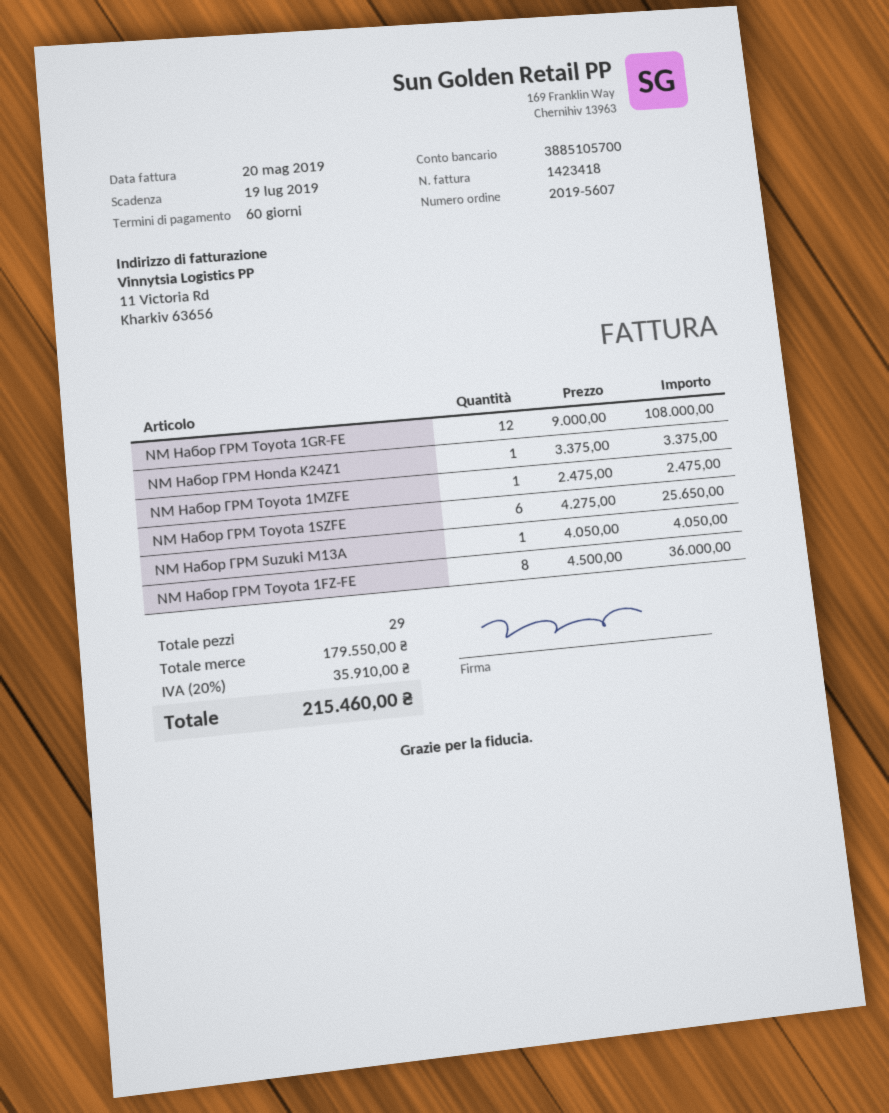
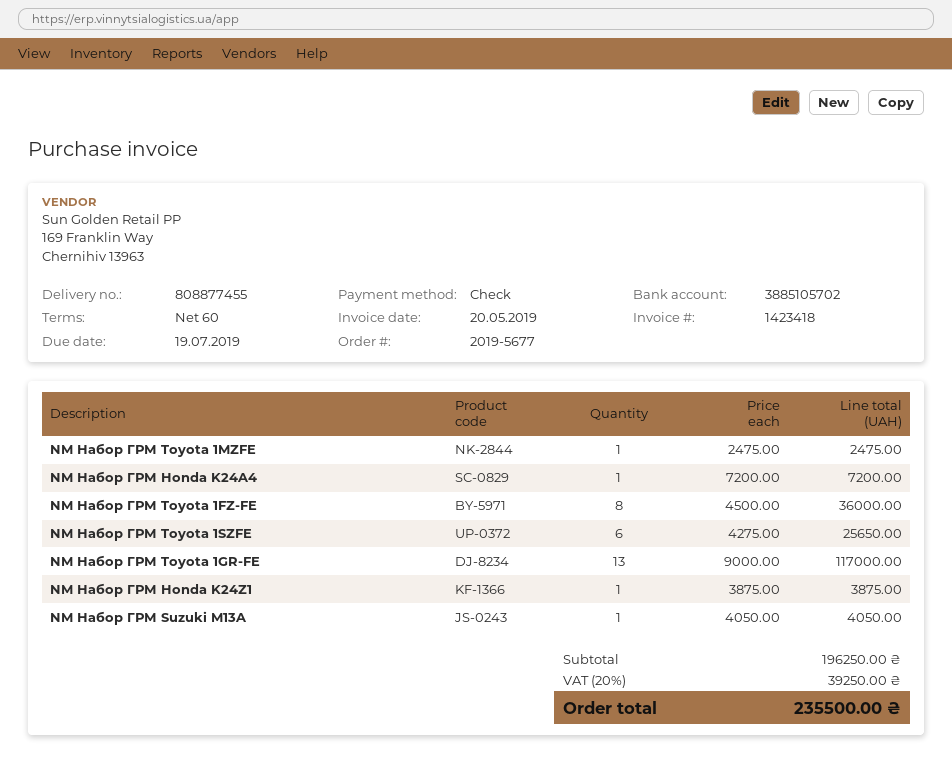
order number: 2019-5607 -> 2019-5677
bank account: 3885105700 -> 3885105702
NM Набор ГРМ Toyota 1GR-FE: 12 x 9000.00 = 108000.00 -> 13 x 9000.00 = 117000.00
NM Набор ГРМ Honda K24Z1: 1 x 3375.00 = 3375.00 -> 1 x 3875.00 = 3875.00
NM Набор ГРМ Honda K24A4: none -> 1 x 7200.00 = 7200.00
subtotal: 179550.00 -> 196250.00
tax: 20% = 35910.00 -> 20% = 39250.00
total: 215460.00 -> 235500.00

